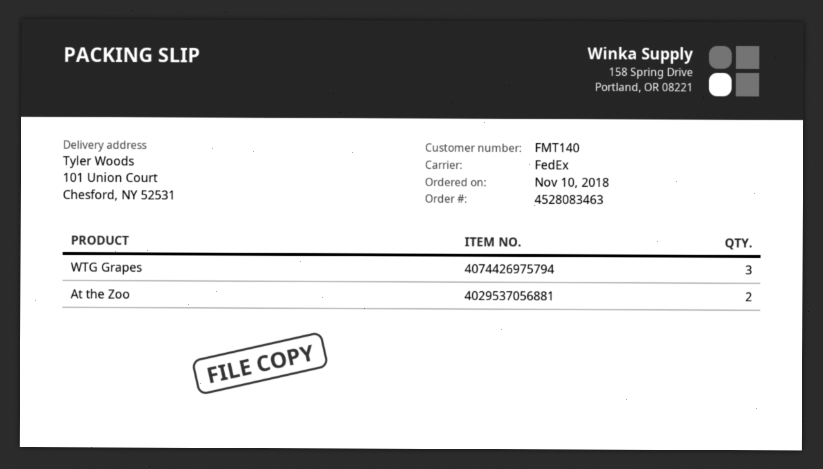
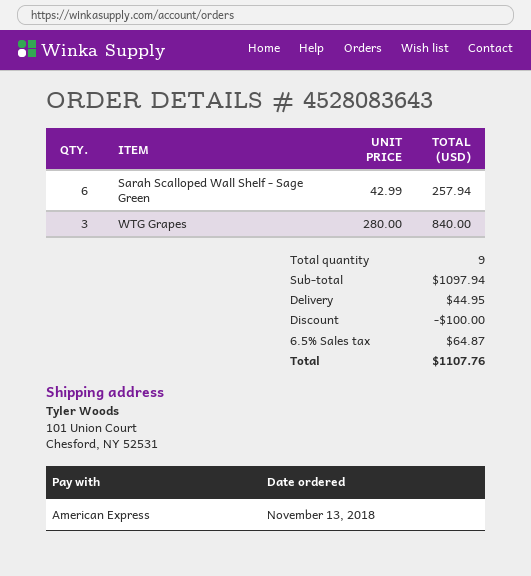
order number: 4528083463 -> 4528083643
order date: 2018-11-10 -> 2018-11-13
At the Zoo: 2 -> none
Sarah Scalloped Wall Shelf - Sage Green: none -> 6

